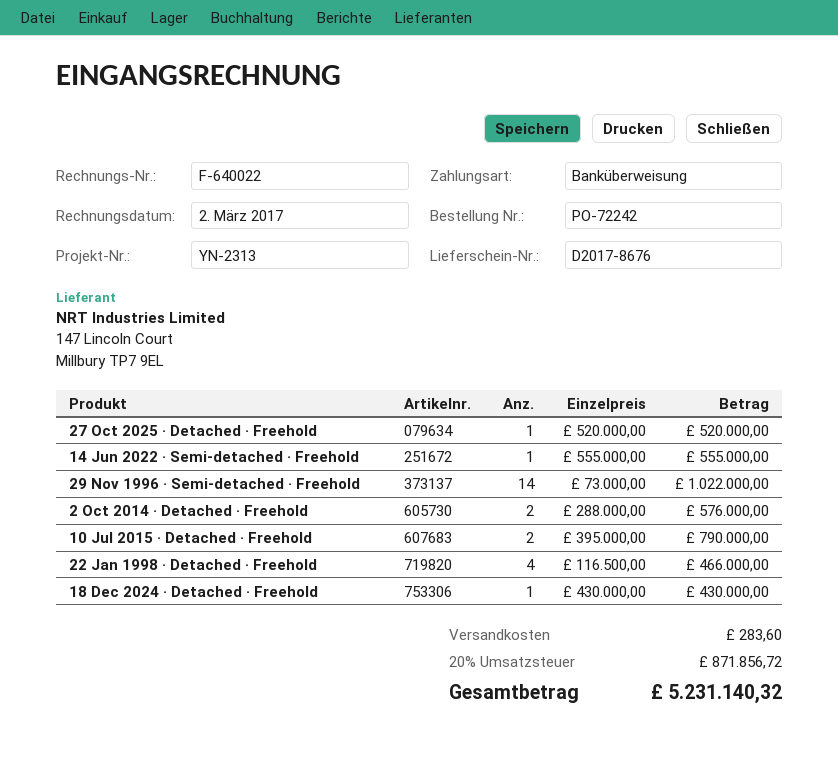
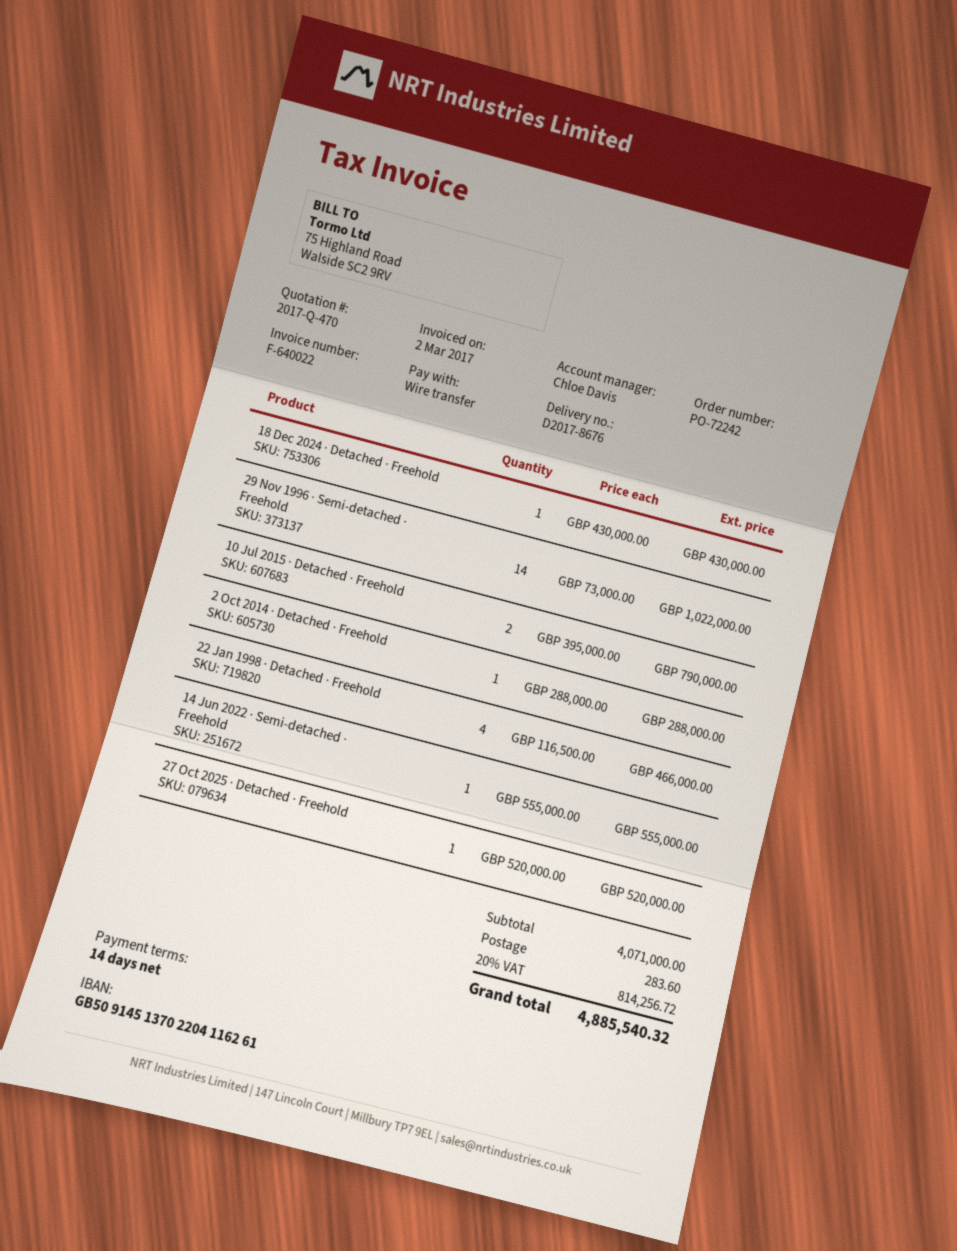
2 Oct 2014 · Detached · Freehold: 2 x 288000.00 = 576000.00 -> 1 x 288000.00 = 288000.00
tax: 20% = 871856.72 -> 20% = 814256.72
total: 5231140.32 -> 4885540.32

